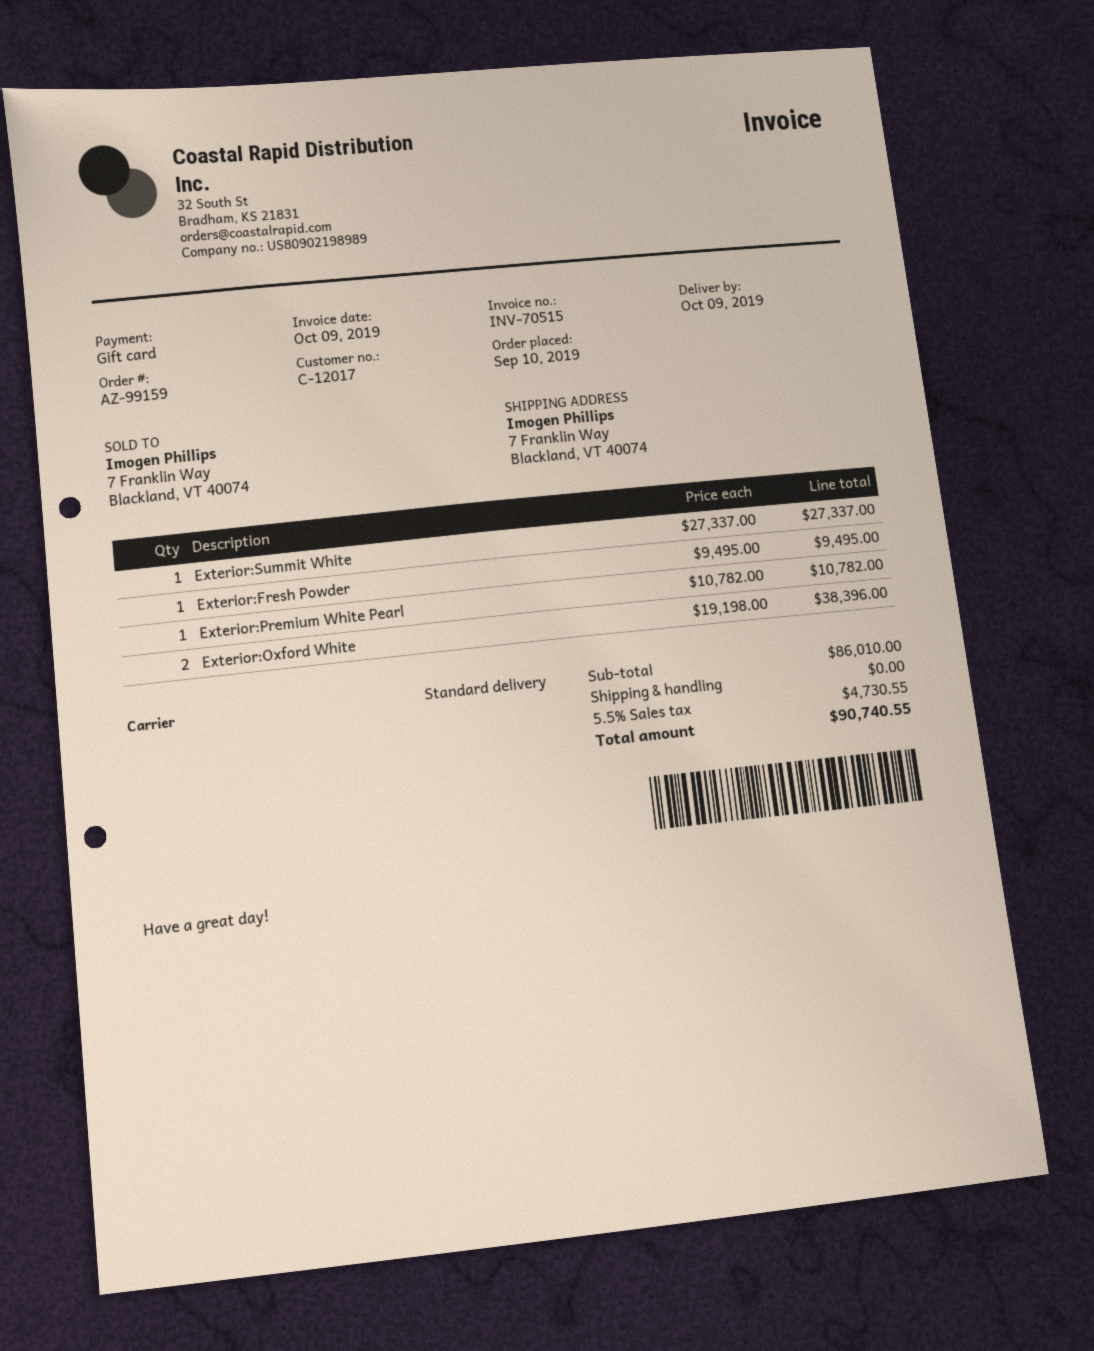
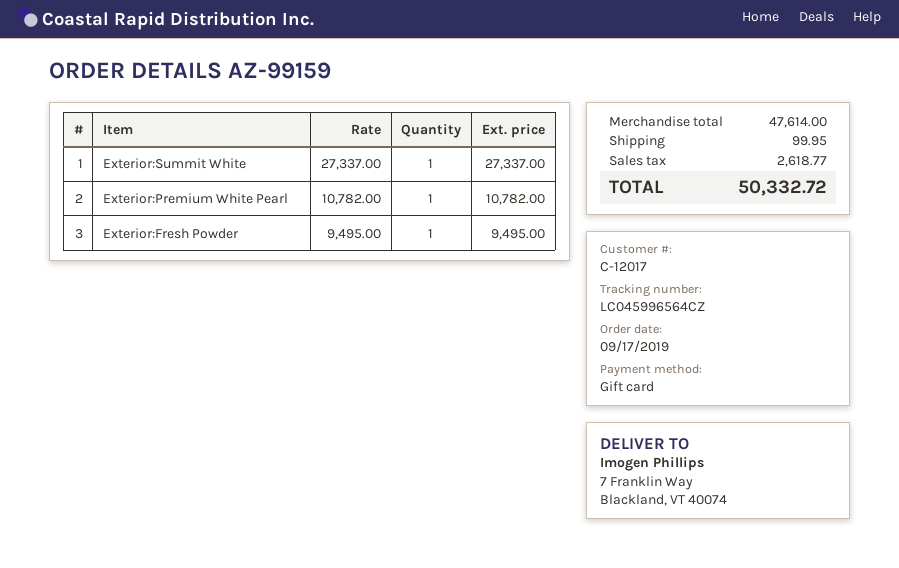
order date: 2019-09-10 -> 2019-09-17
Exterior:Oxford White: 2 x 19198.00 = 38396.00 -> none
subtotal: 86010.00 -> 47614.00
shipping: 0.00 -> 99.95
tax: 4730.55 -> 2618.77
total: 90740.55 -> 50332.72

